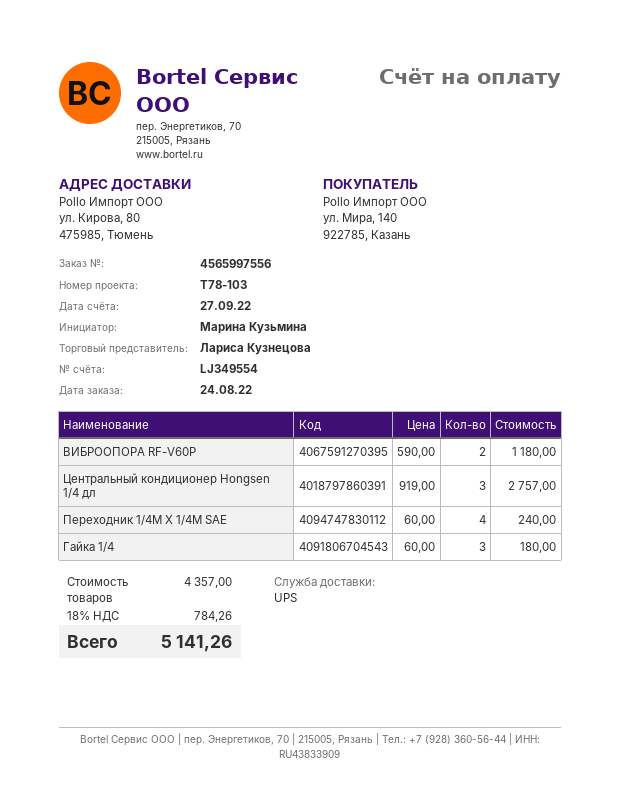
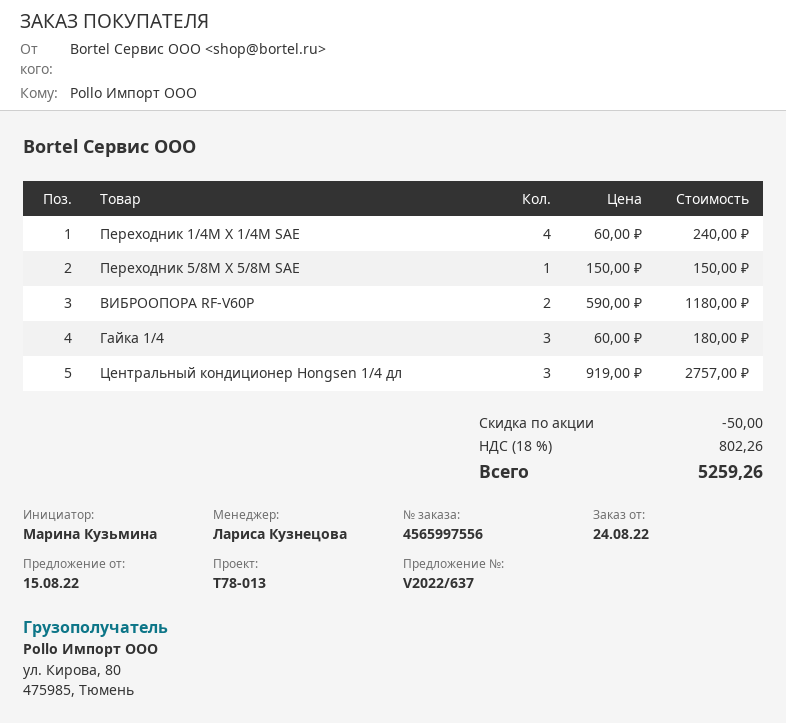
reference: T78-103 -> T78-013
Переходник 5/8M X 5/8M SAE: none -> 1 x 150.00 = 150.00
discount: none -> 50.00
tax: 18% = 784.26 -> 18% = 802.26
total: 5141.26 -> 5259.26

